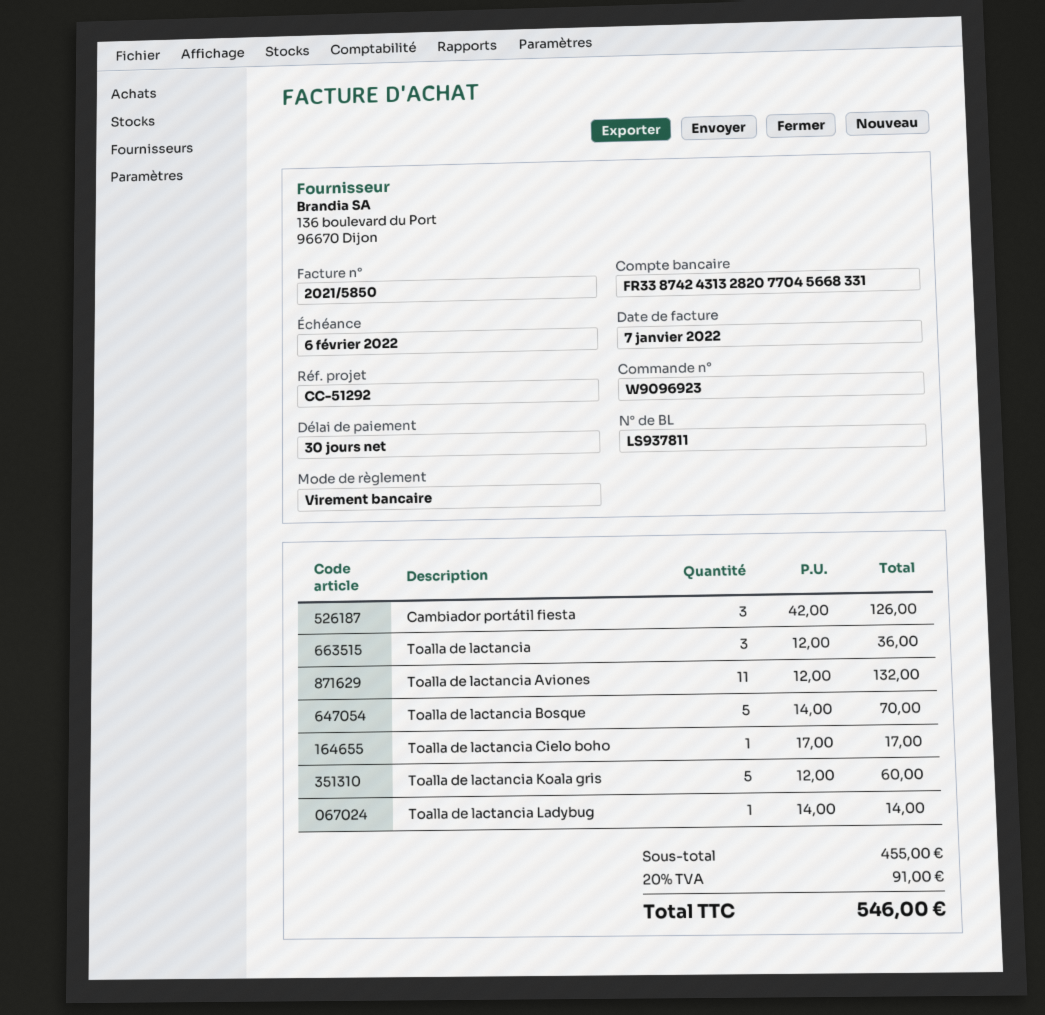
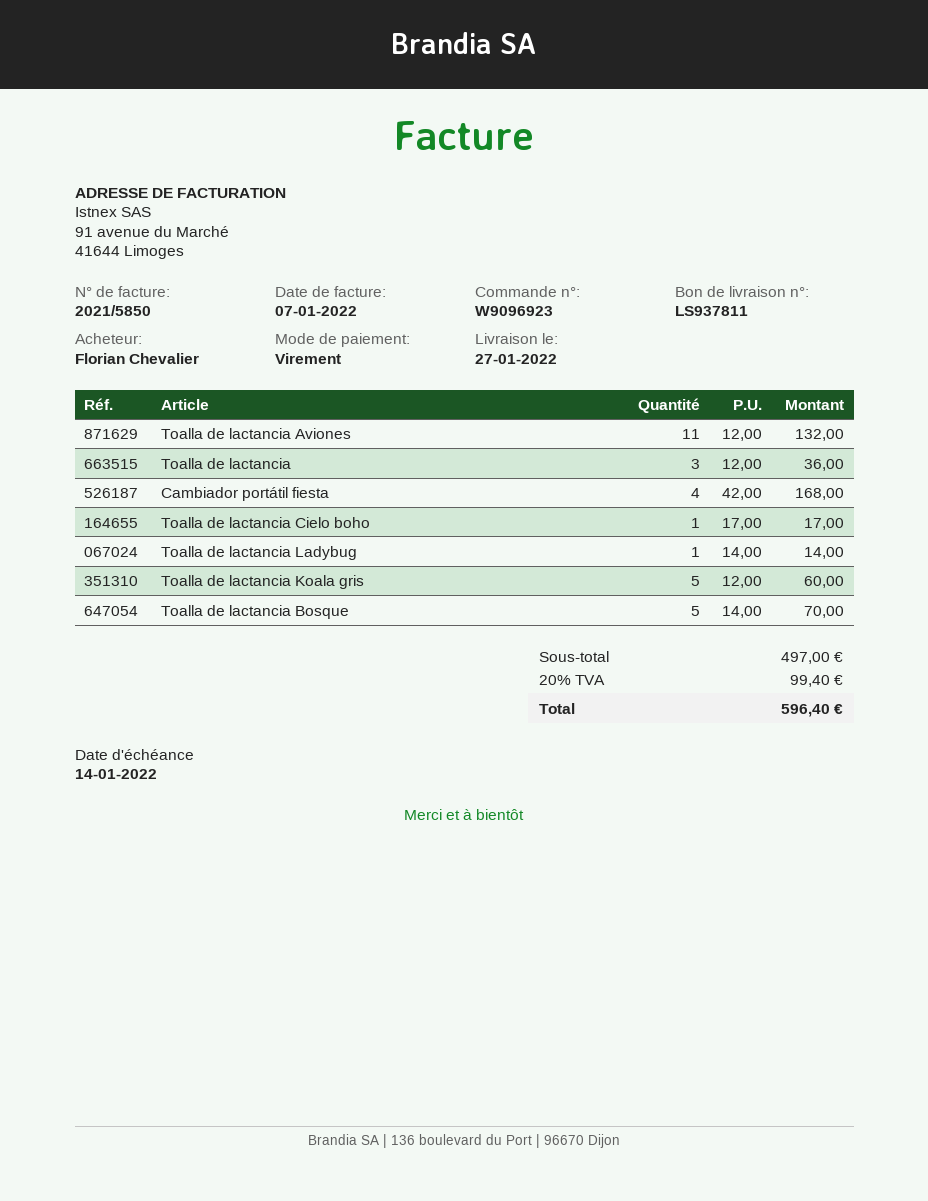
due date: 2022-02-06 -> 2022-01-14
Cambiador portátil fiesta: 3 x 42.00 = 126.00 -> 4 x 42.00 = 168.00
subtotal: 455.00 -> 497.00
tax: 20% = 91.00 -> 20% = 99.40
total: 546.00 -> 596.40

